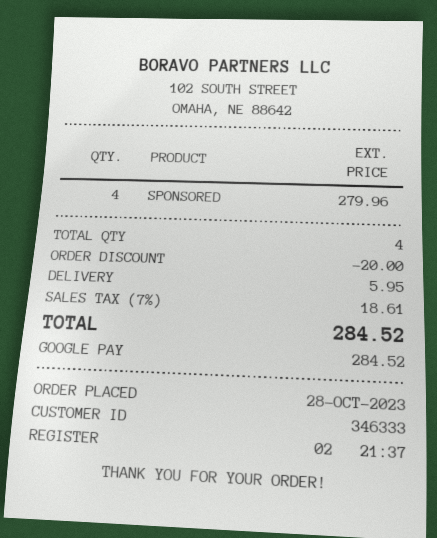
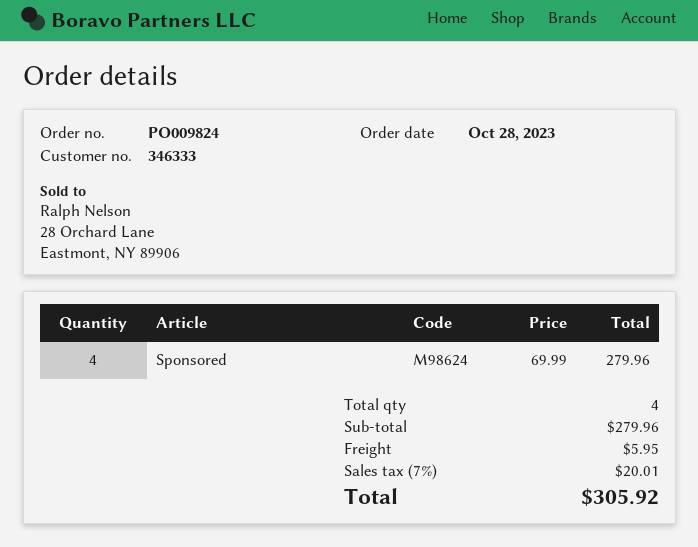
discount: 20.00 -> none
tax: 7% = 18.61 -> 7% = 20.01
total: 284.52 -> 305.92

